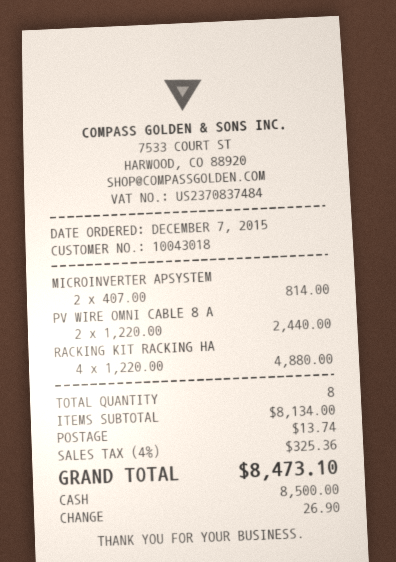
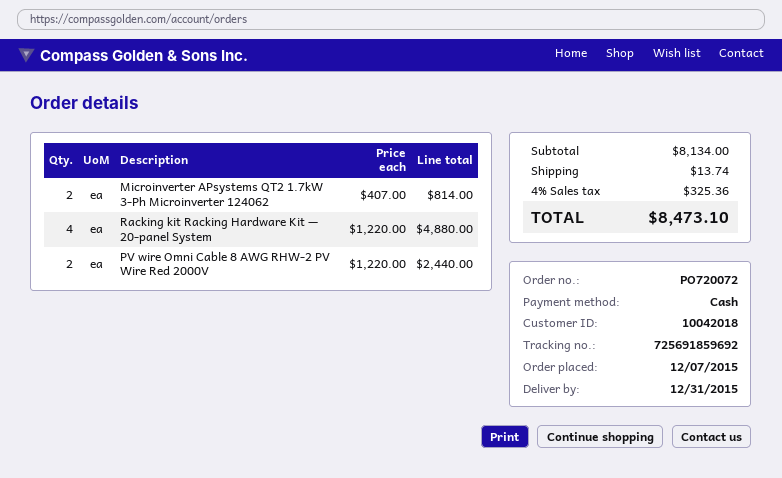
customer number: 10043018 -> 10042018

